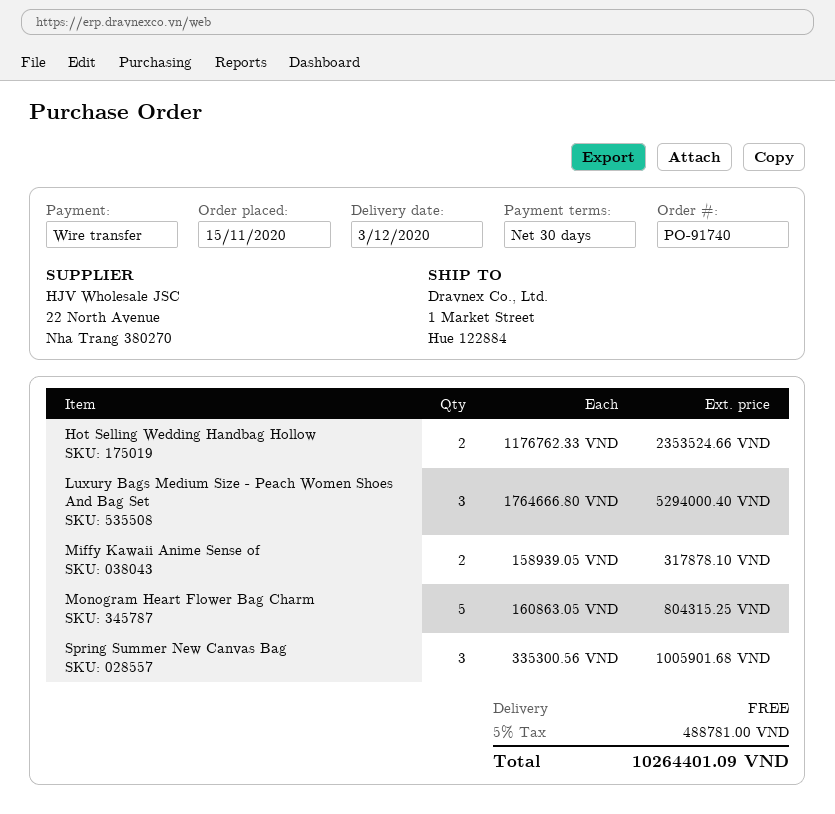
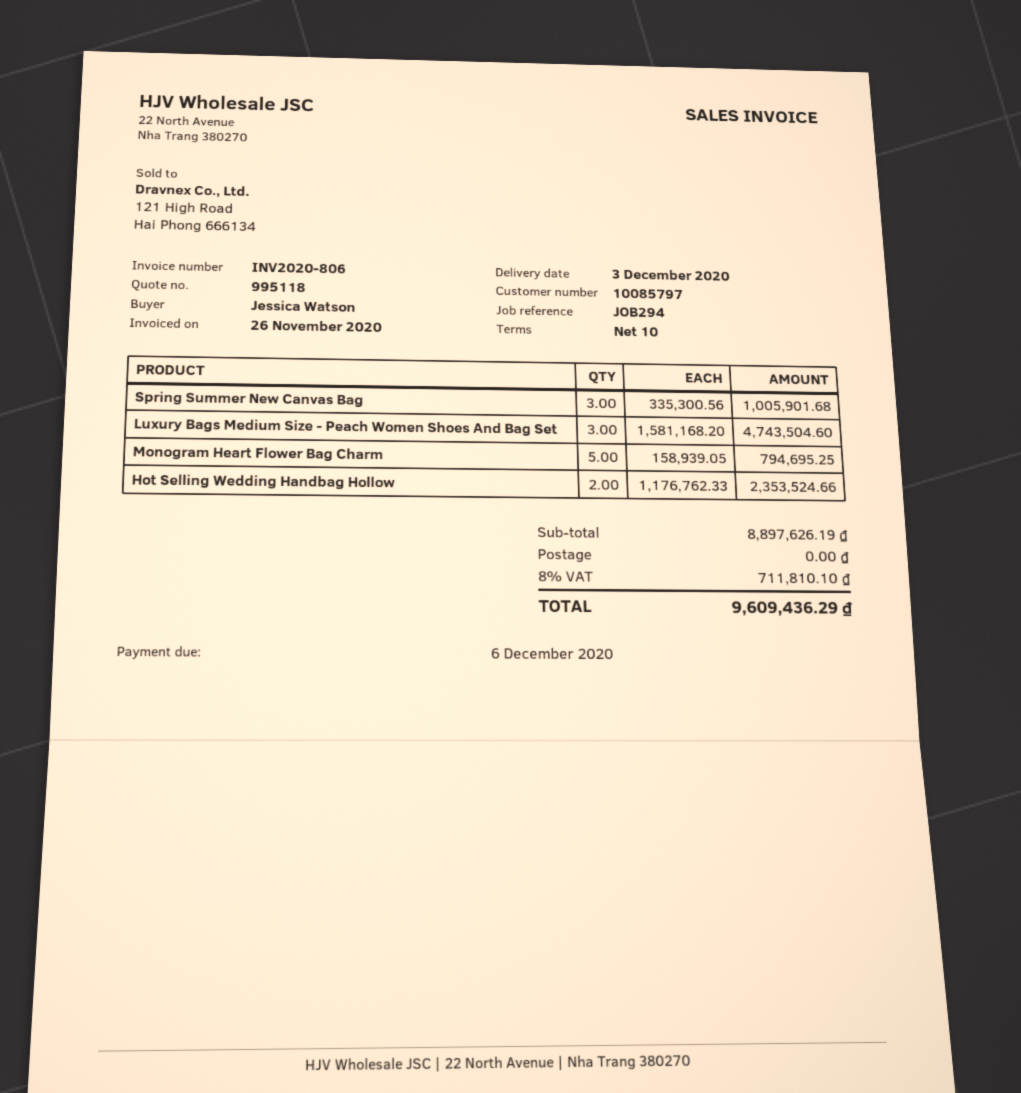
payment terms: 30 days -> 10 days
Luxury Bags Medium Size - Peach Women Shoes And Bag Set: 3 x 1764666.80 = 5294000.40 -> 3 x 1581168.20 = 4743504.60
Miffy Kawaii Anime Sense of: 2 x 158939.05 = 317878.10 -> none
Monogram Heart Flower Bag Charm: 5 x 160863.05 = 804315.25 -> 5 x 158939.05 = 794695.25
tax: 5% = 488781.00 -> 8% = 711810.10
total: 10264401.09 -> 9609436.29

